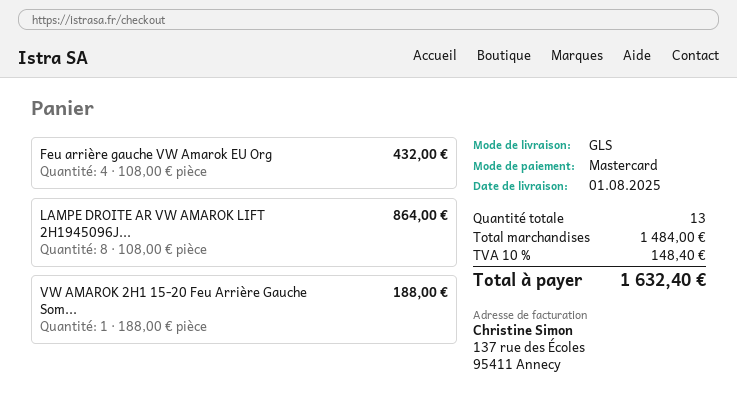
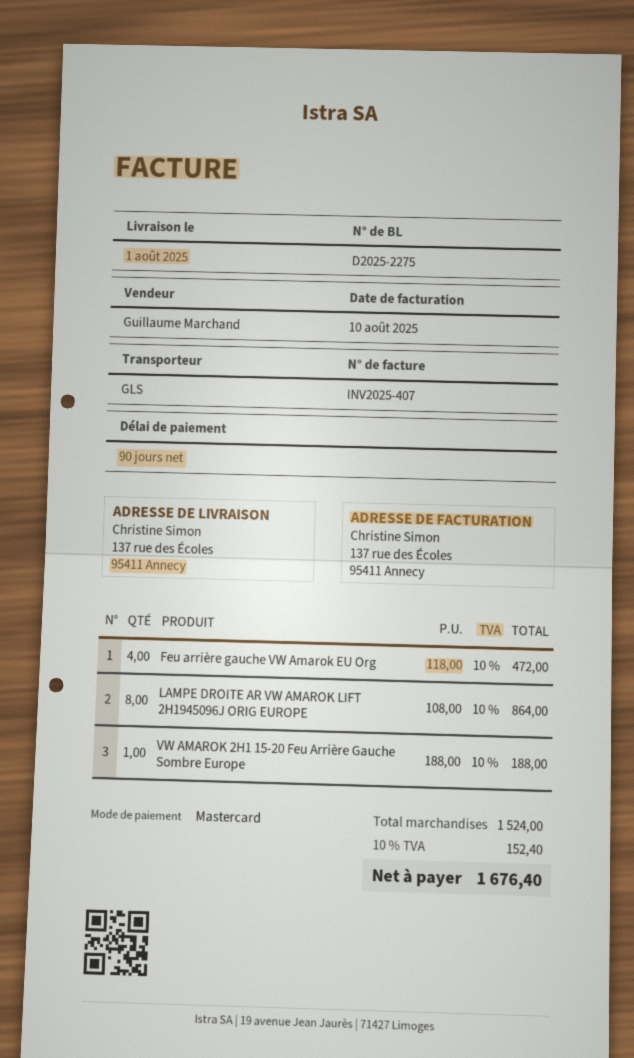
Feu arrière gauche VW Amarok EU Org: 4 x 108.00 = 432.00 -> 4 x 118.00 = 472.00
subtotal: 1484.00 -> 1524.00
tax: 10% = 148.40 -> 10% = 152.40
total: 1632.40 -> 1676.40

